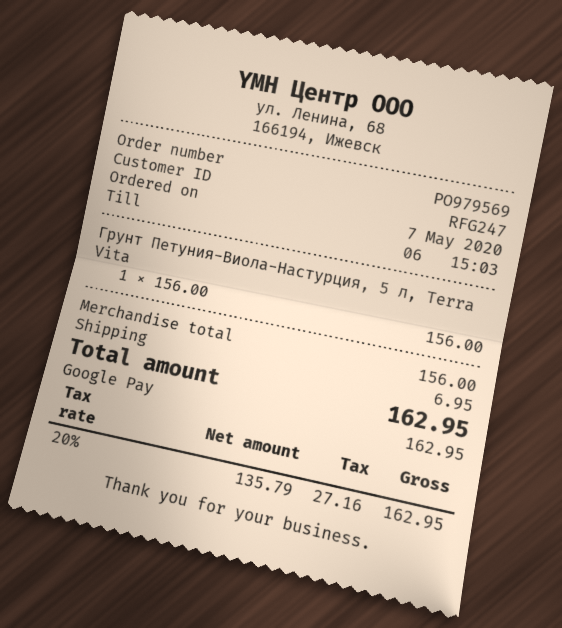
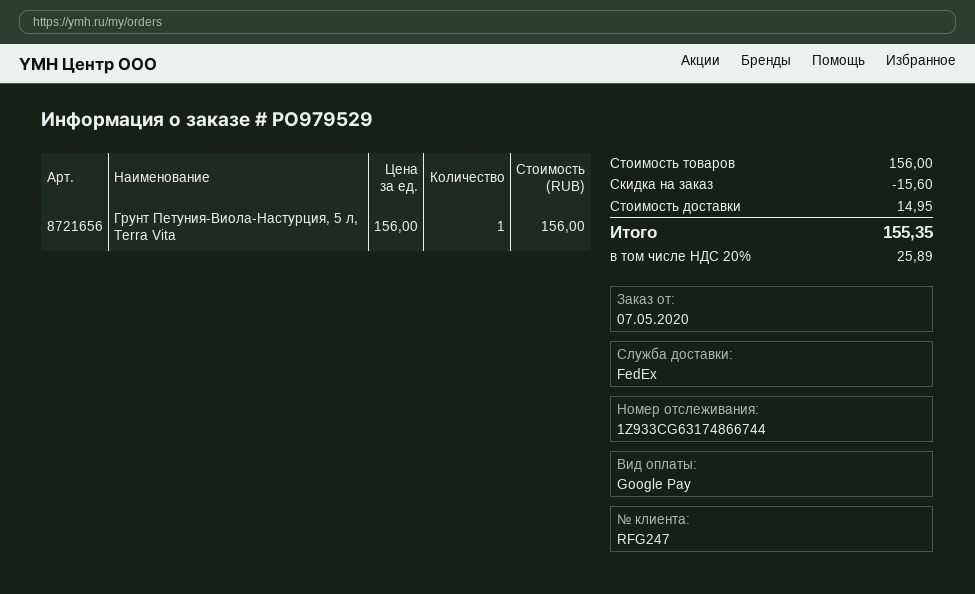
order number: PO979569 -> PO979529
discount: none -> 15.60
shipping: 6.95 -> 14.95
tax: 20% = 27.16 -> 20% = 25.89
total: 162.95 -> 155.35

